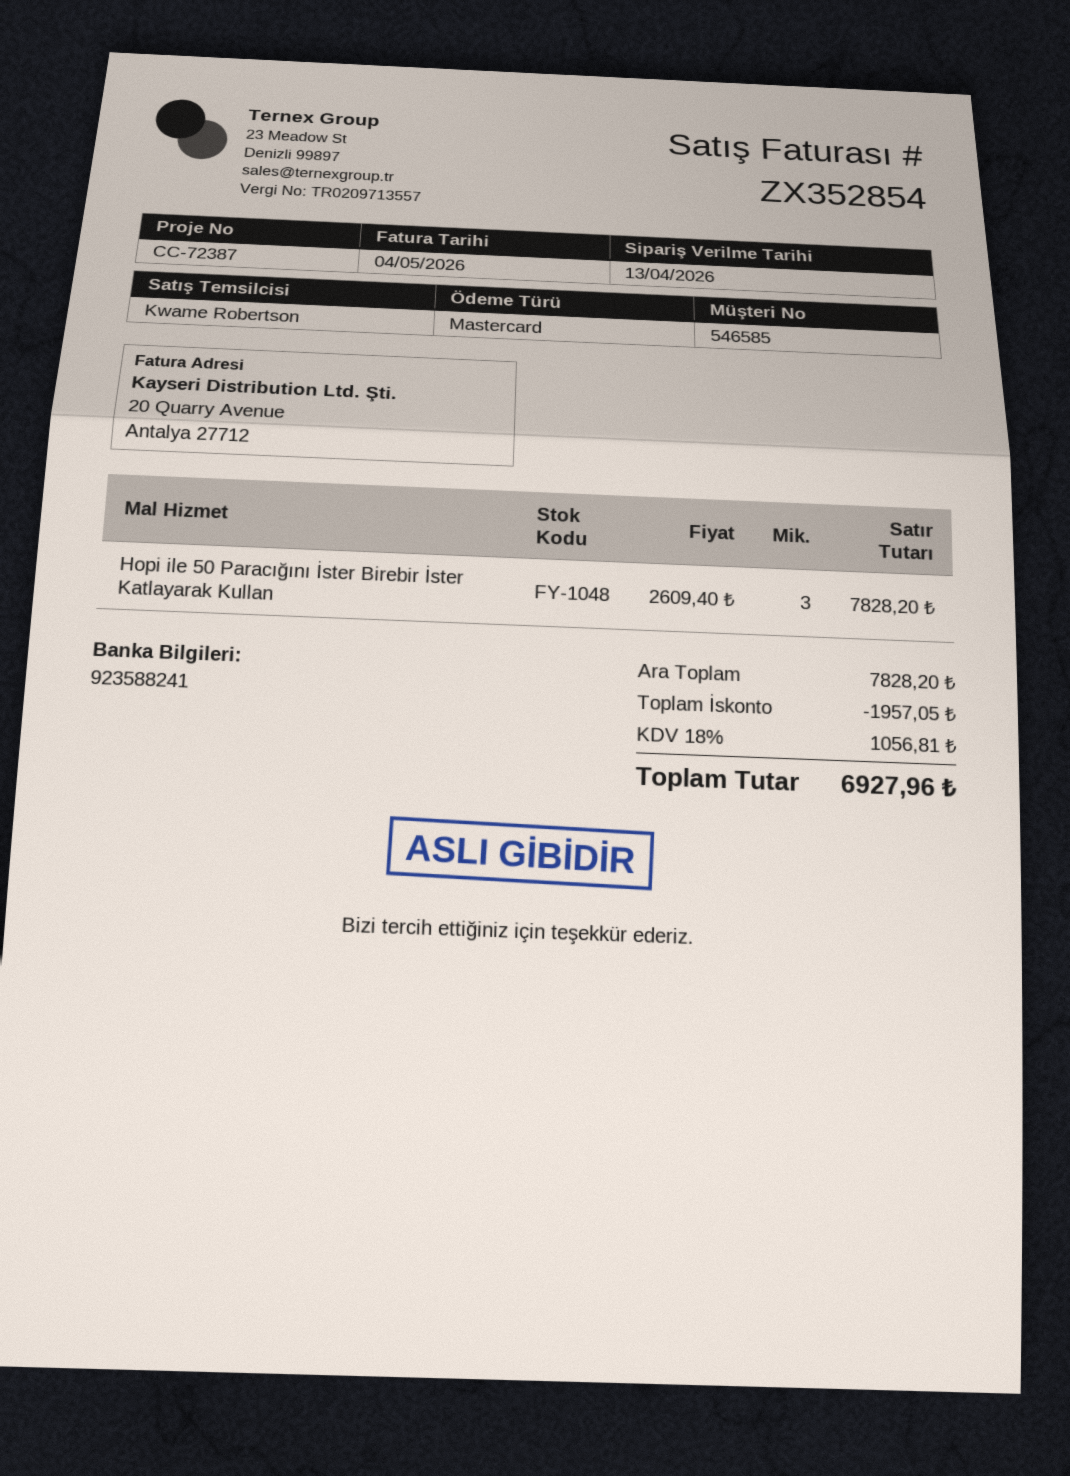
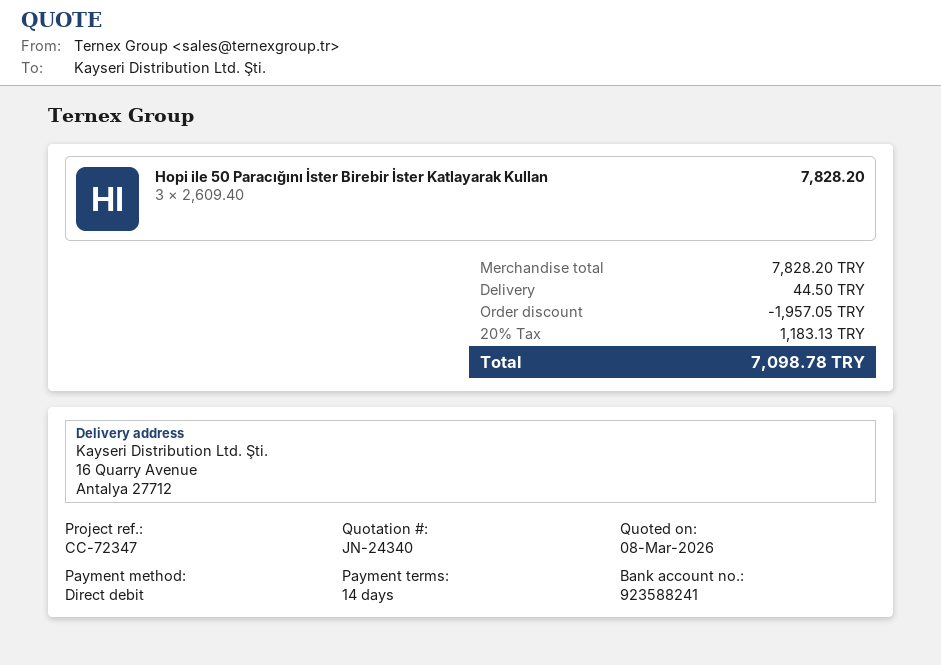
reference: CC-72387 -> CC-72347
payment method: Mastercard -> direct debit
shipping: none -> 44.50
tax: 18% = 1056.81 -> 20% = 1183.13
total: 6927.96 -> 7098.78

